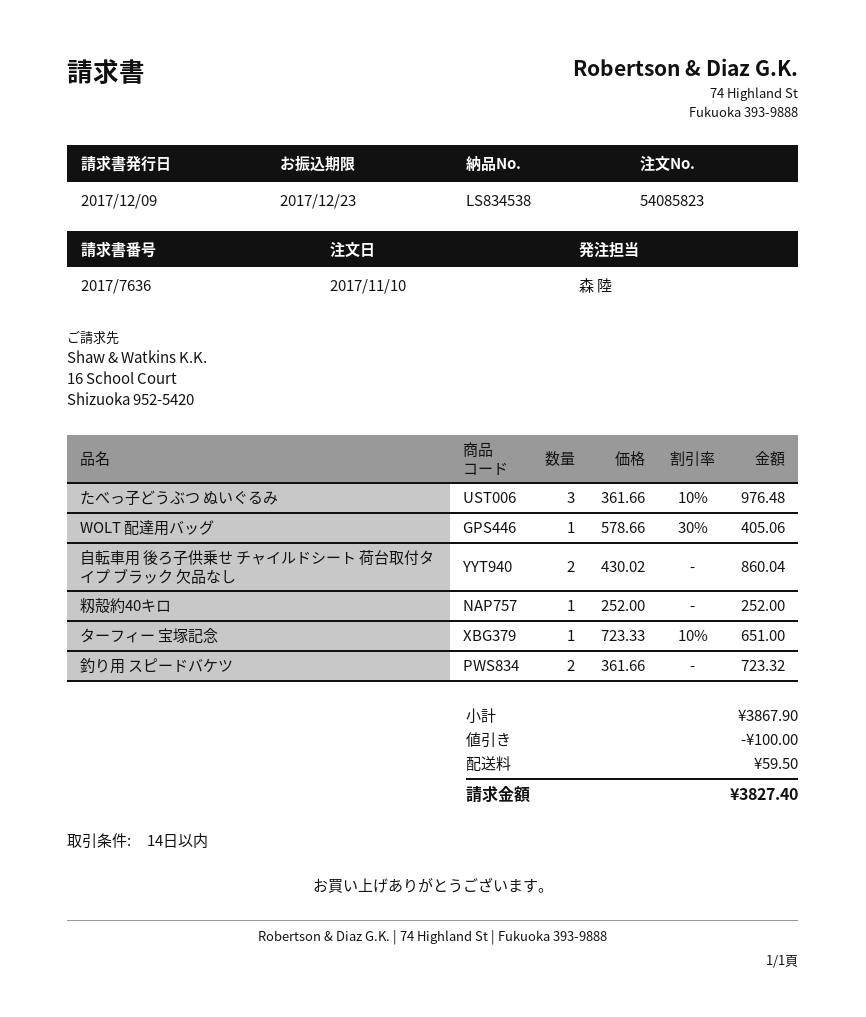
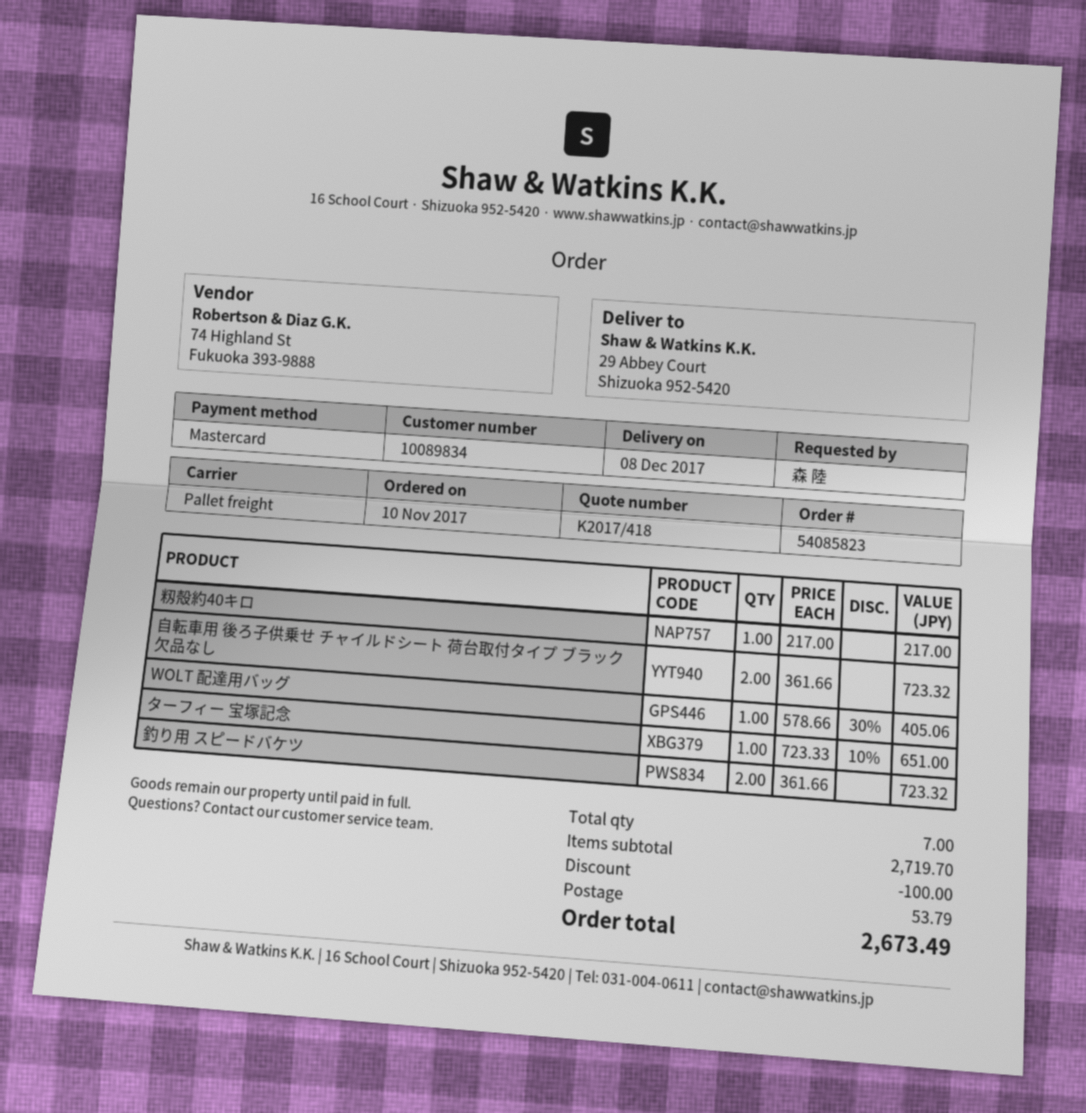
たべっ子どうぶつ ぬいぐるみ: 3 x 361.66 - 10% = 976.48 -> none
自転車用 後ろ子供乗せ チャイルドシート 荷台取付タイプ ブラック 欠品なし: 2 x 430.02 = 860.04 -> 2 x 361.66 = 723.32
籾殻約40キロ: 1 x 252.00 = 252.00 -> 1 x 217.00 = 217.00
subtotal: 3867.90 -> 2719.70
shipping: 59.50 -> 53.79
total: 3827.40 -> 2673.49

